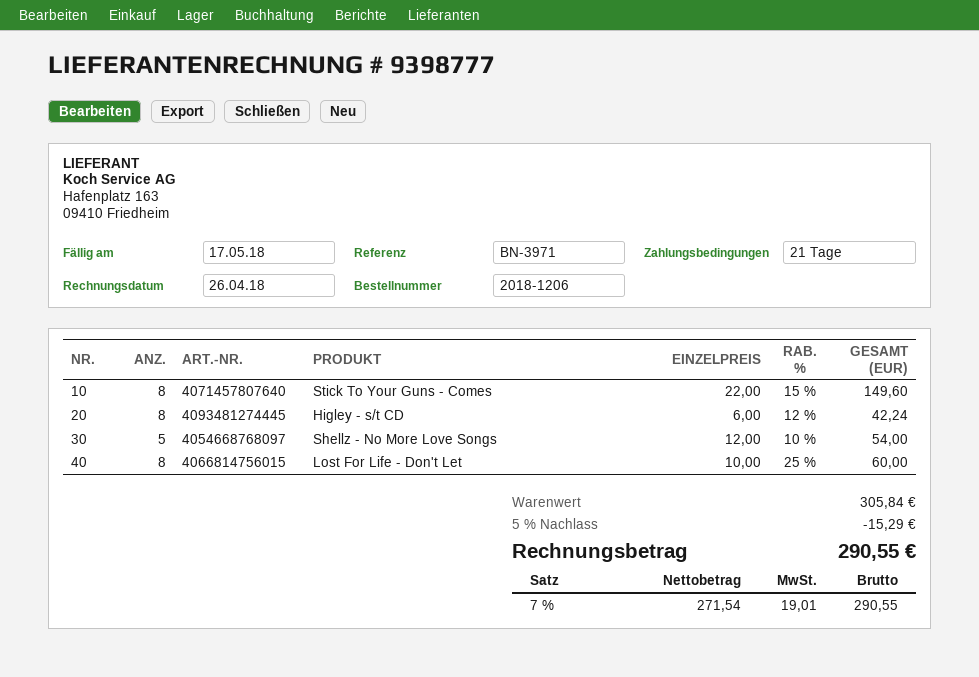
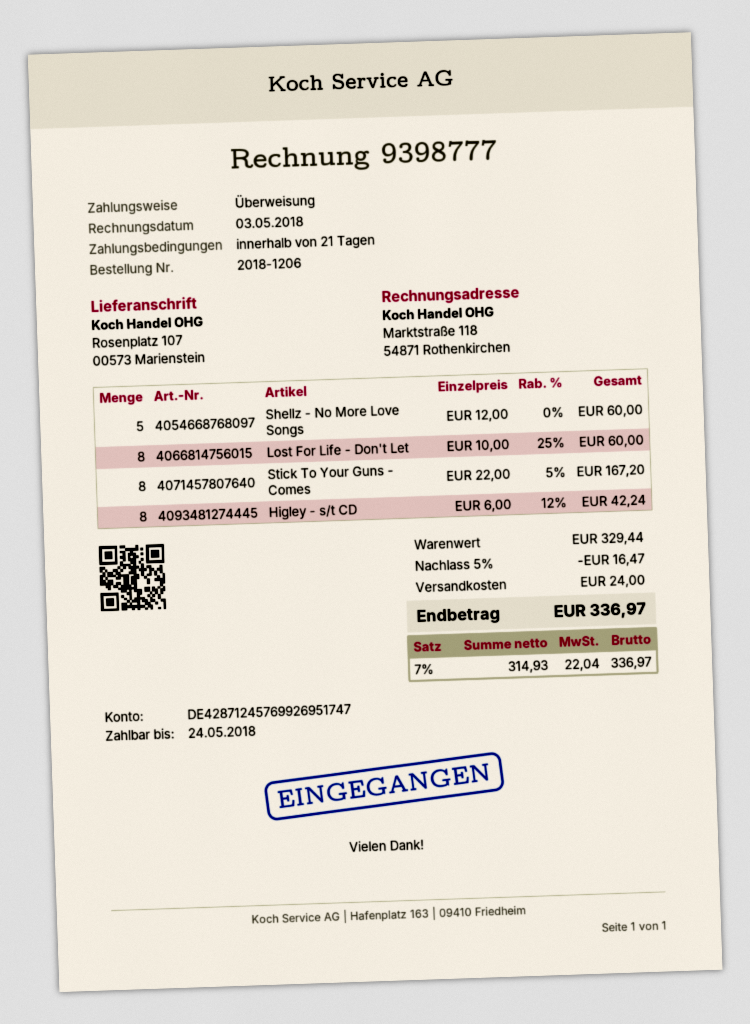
invoice date: 2018-04-26 -> 2018-05-03
due date: 2018-05-17 -> 2018-05-24
Stick To Your Guns - Comes: 8 x 22.00 - 15% = 149.60 -> 8 x 22.00 - 5% = 167.20
Shellz - No More Love Songs: 5 x 12.00 - 10% = 54.00 -> 5 x 12.00 = 60.00
subtotal: 305.84 -> 329.44
discount: 5% = 15.29 -> 5% = 16.47
shipping: none -> 24.00
net: 271.54 -> 314.93
tax: 7% = 19.01 -> 7% = 22.04
total: 290.55 -> 336.97

